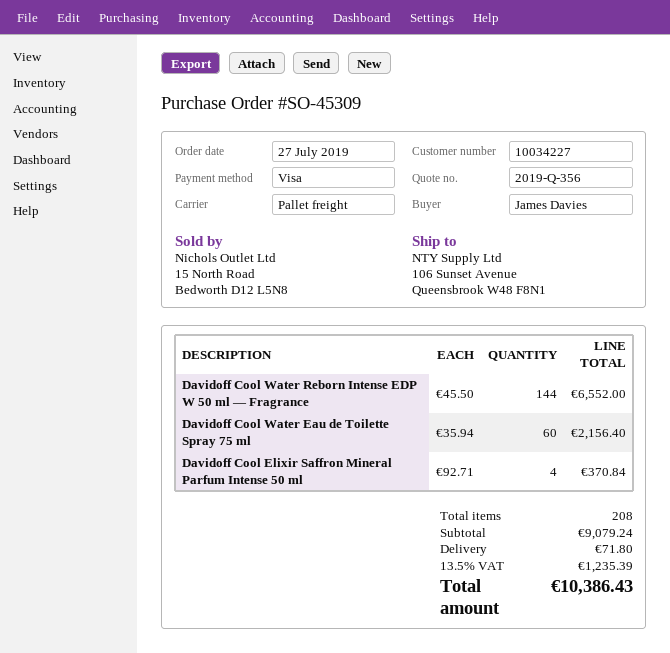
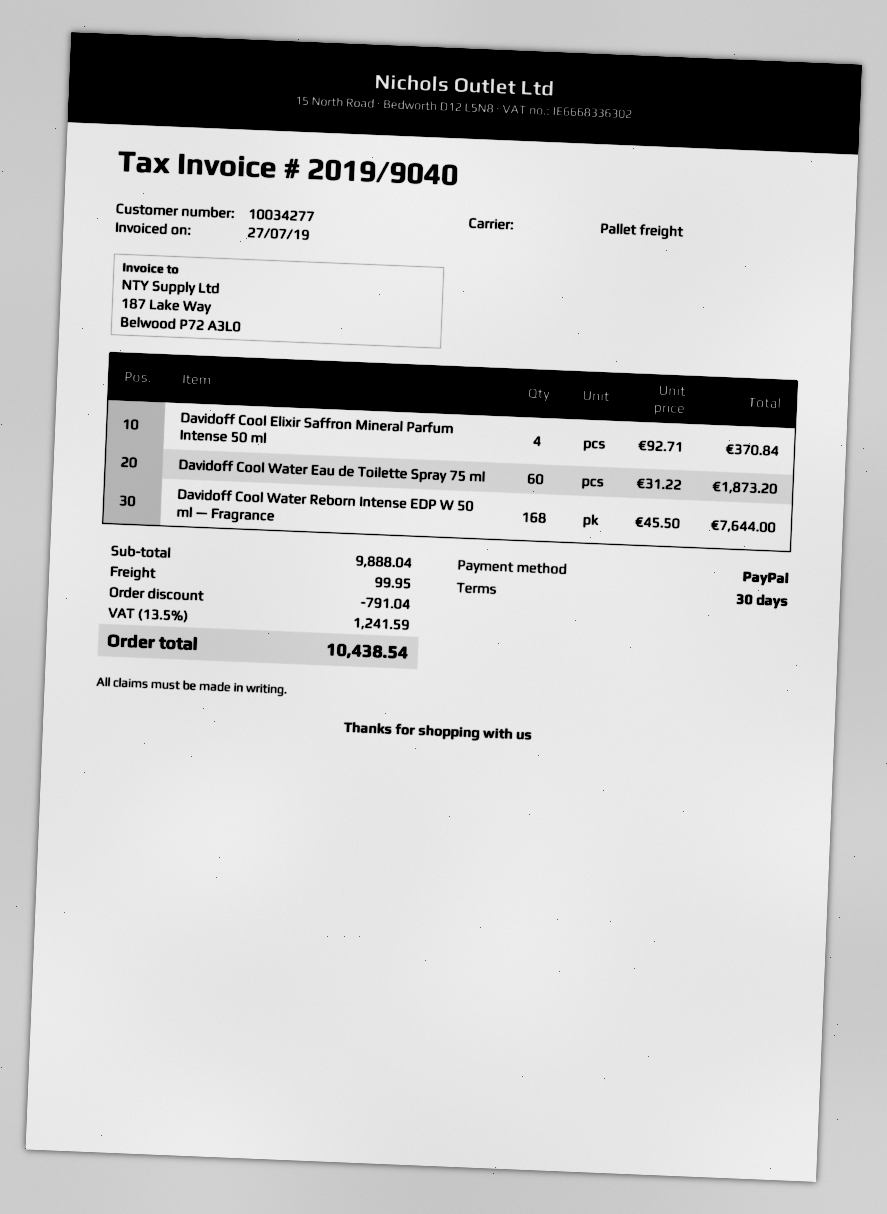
customer number: 10034227 -> 10034277
payment method: Visa -> PayPal
Davidoff Cool Water Reborn Intense EDP W 50 ml — Fragrance: 144 x 45.50 = 6552.00 -> 168 x 45.50 = 7644.00
Davidoff Cool Water Eau de Toilette Spray 75 ml: 60 x 35.94 = 2156.40 -> 60 x 31.22 = 1873.20
subtotal: 9079.24 -> 9888.04
discount: none -> 791.04
shipping: 71.80 -> 99.95
tax: 13.5% = 1235.39 -> 13.5% = 1241.59
total: 10386.43 -> 10438.54

